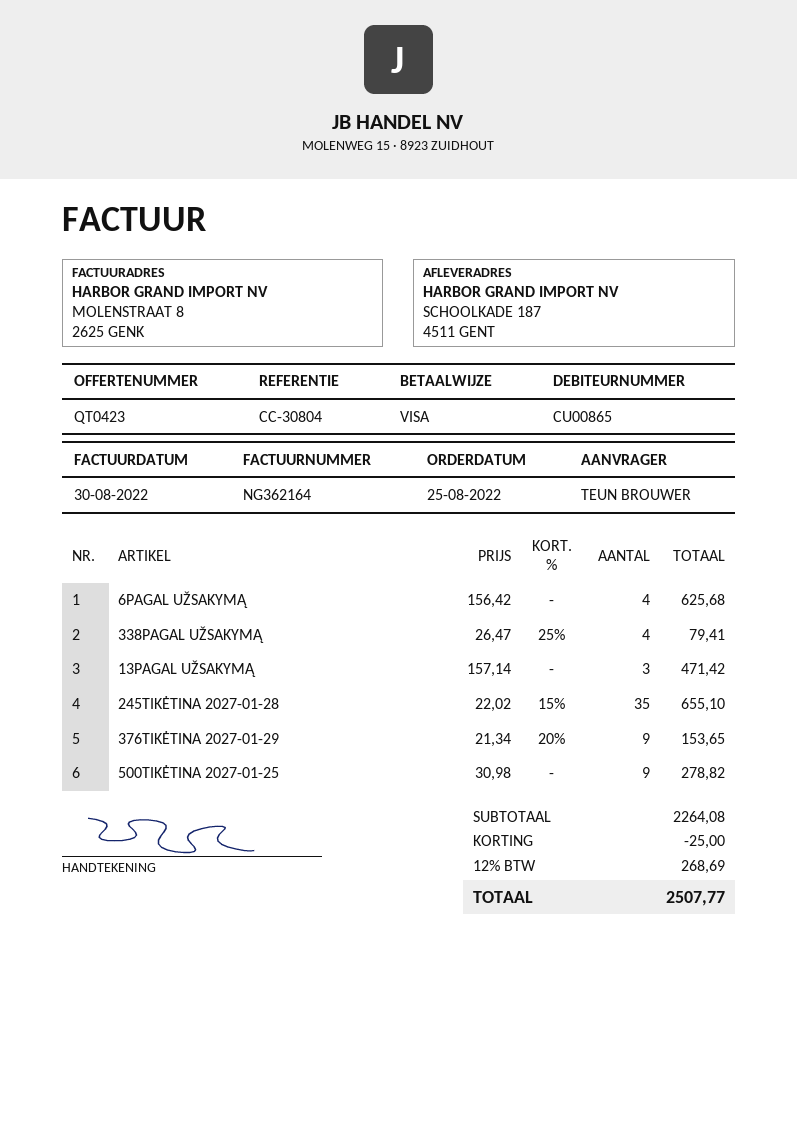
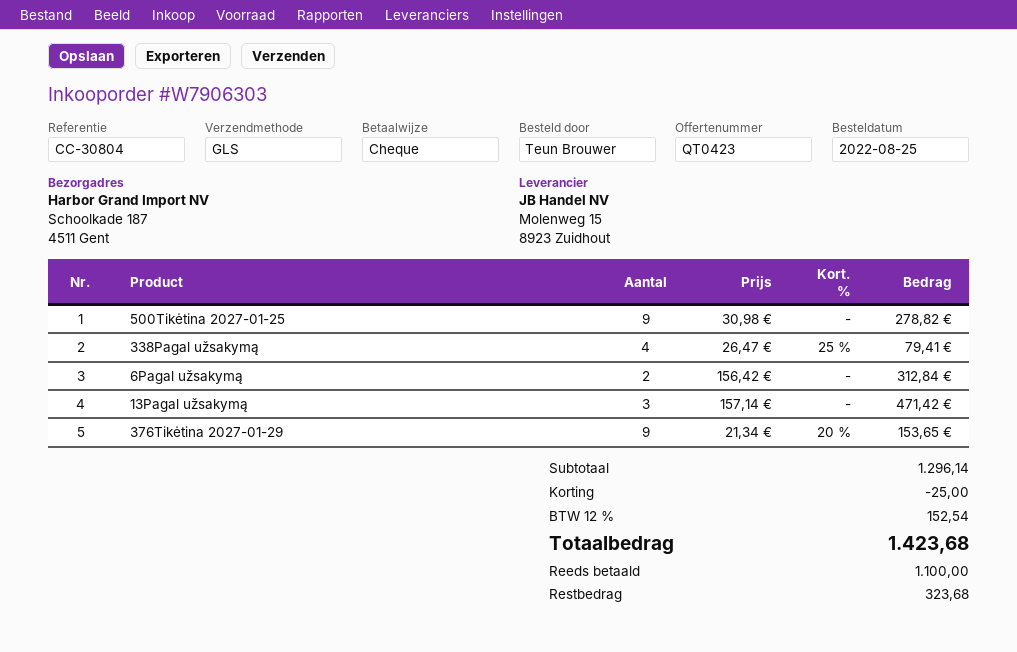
payment method: Visa -> cheque
6PAGAL UŽSAKYMĄ: 4 x 156.42 = 625.68 -> 2 x 156.42 = 312.84
245TIKĖTINA 2027-01-28: 35 x 22.02 - 15% = 655.10 -> none
subtotal: 2264.08 -> 1296.14
tax: 12% = 268.69 -> 12% = 152.54
total: 2507.77 -> 1423.68

